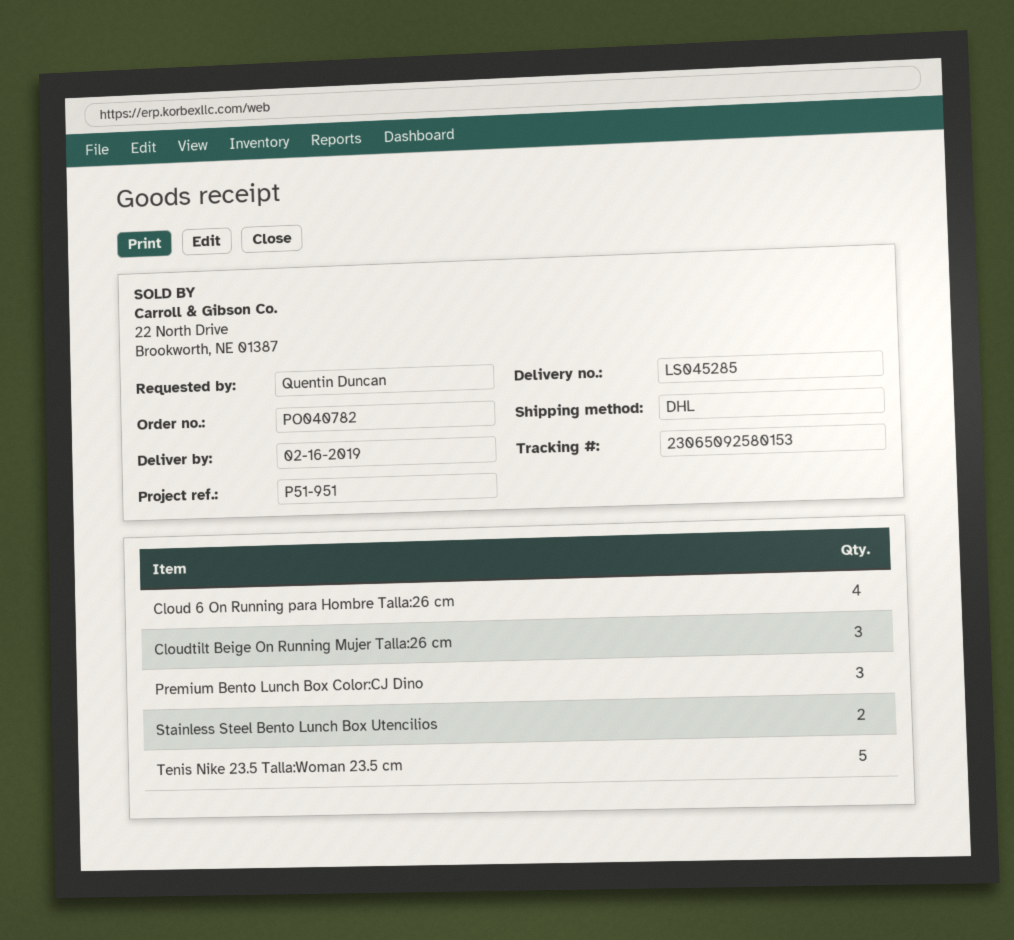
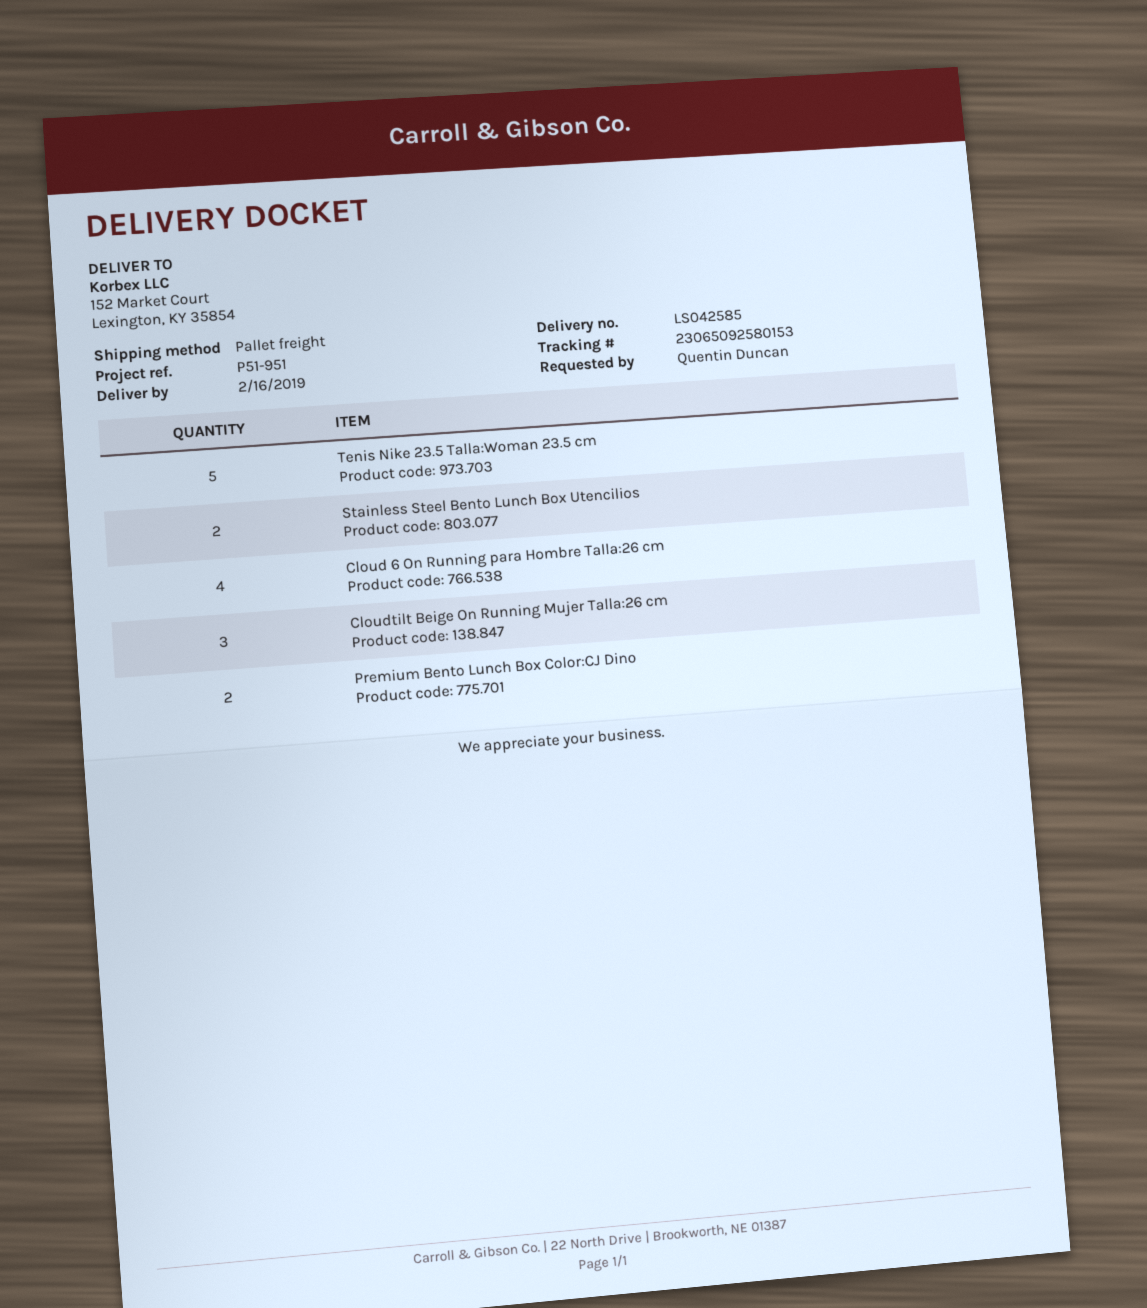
delivery note number: LS045285 -> LS042585
shipping method: DHL -> pallet freight
Premium Bento Lunch Box Color:CJ Dino: 3 -> 2

